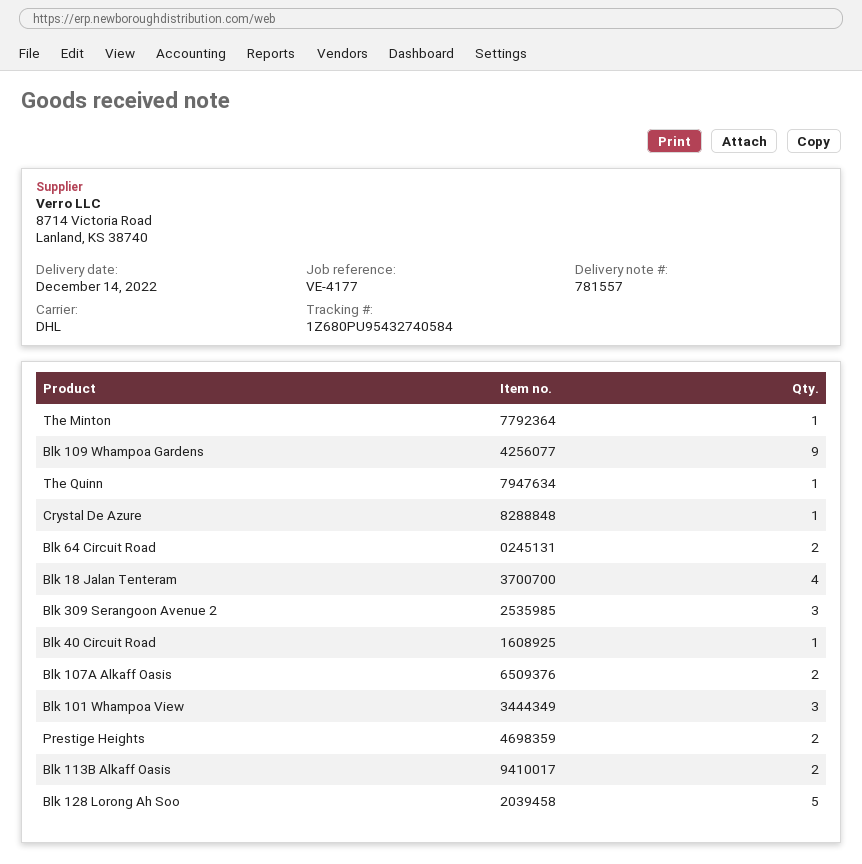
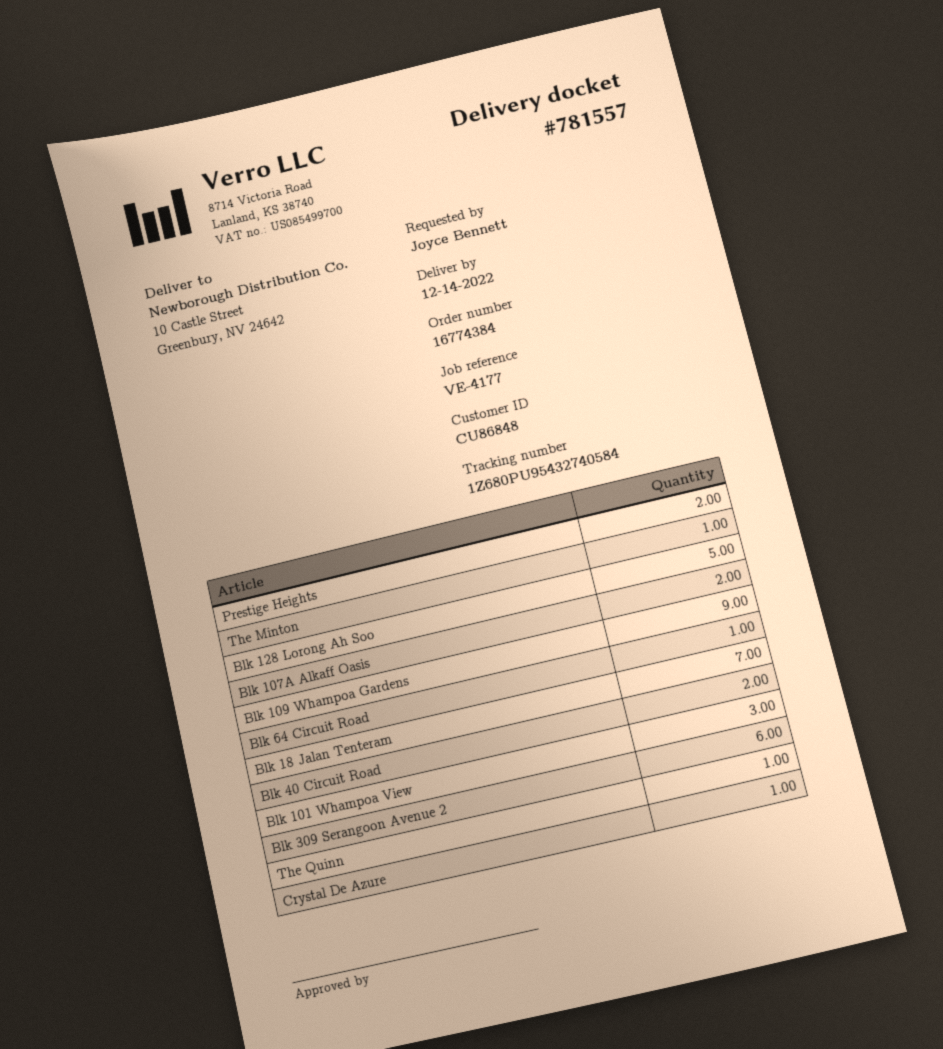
Blk 64 Circuit Road: 2 -> 1
Blk 18 Jalan Tenteram: 4 -> 7
Blk 309 Serangoon Avenue 2: 3 -> 6
Blk 40 Circuit Road: 1 -> 2
Blk 113B Alkaff Oasis: 2 -> none

